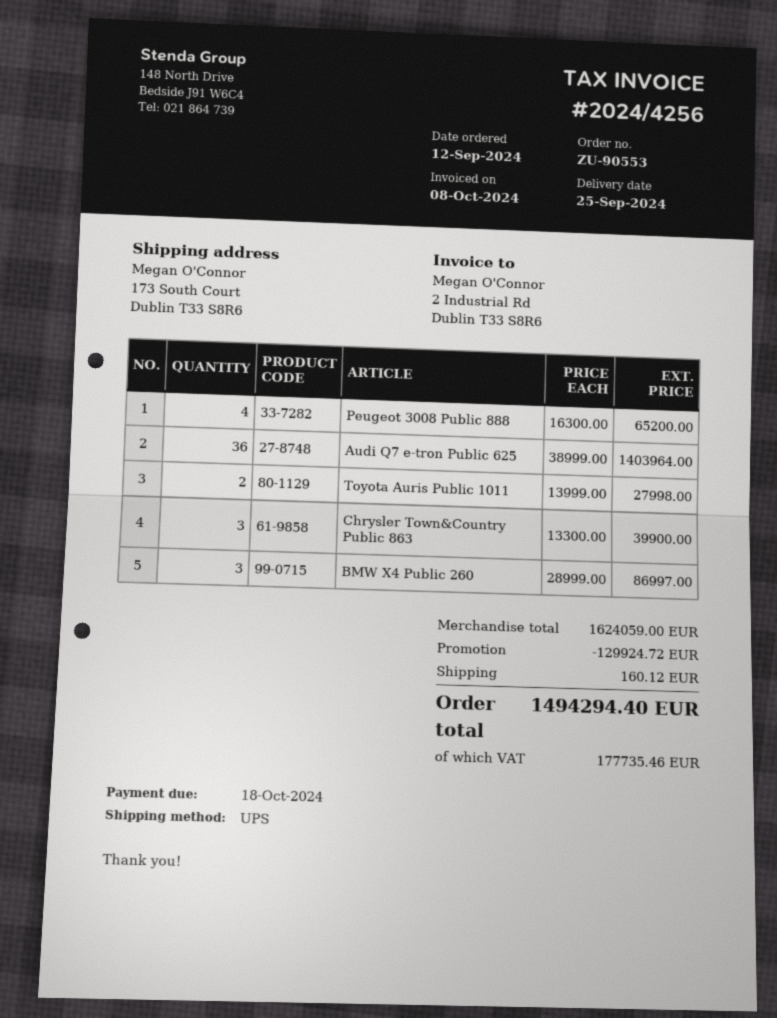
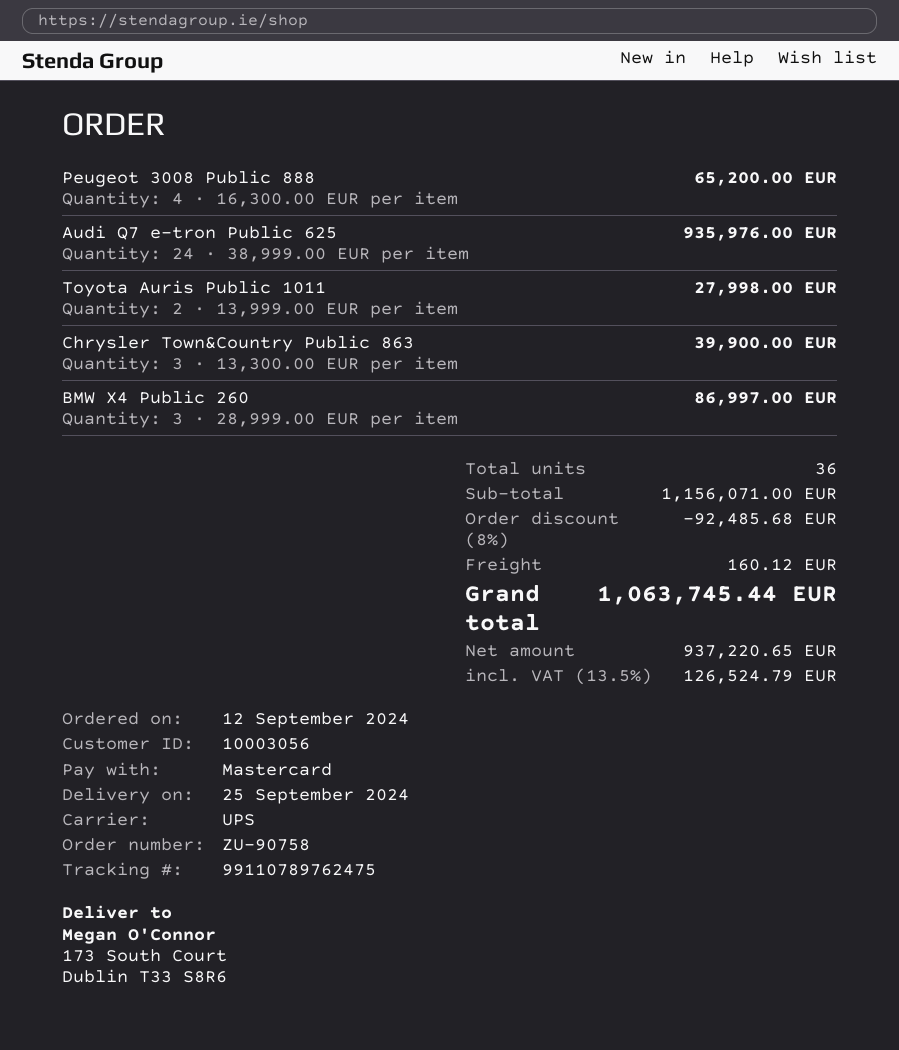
order number: ZU-90553 -> ZU-90758
Audi Q7 e-tron Public 625: 36 x 38999.00 = 1403964.00 -> 24 x 38999.00 = 935976.00
subtotal: 1624059.00 -> 1156071.00
discount: 129924.72 -> 92485.68
tax: 177735.46 -> 126524.79
total: 1494294.40 -> 1063745.44

